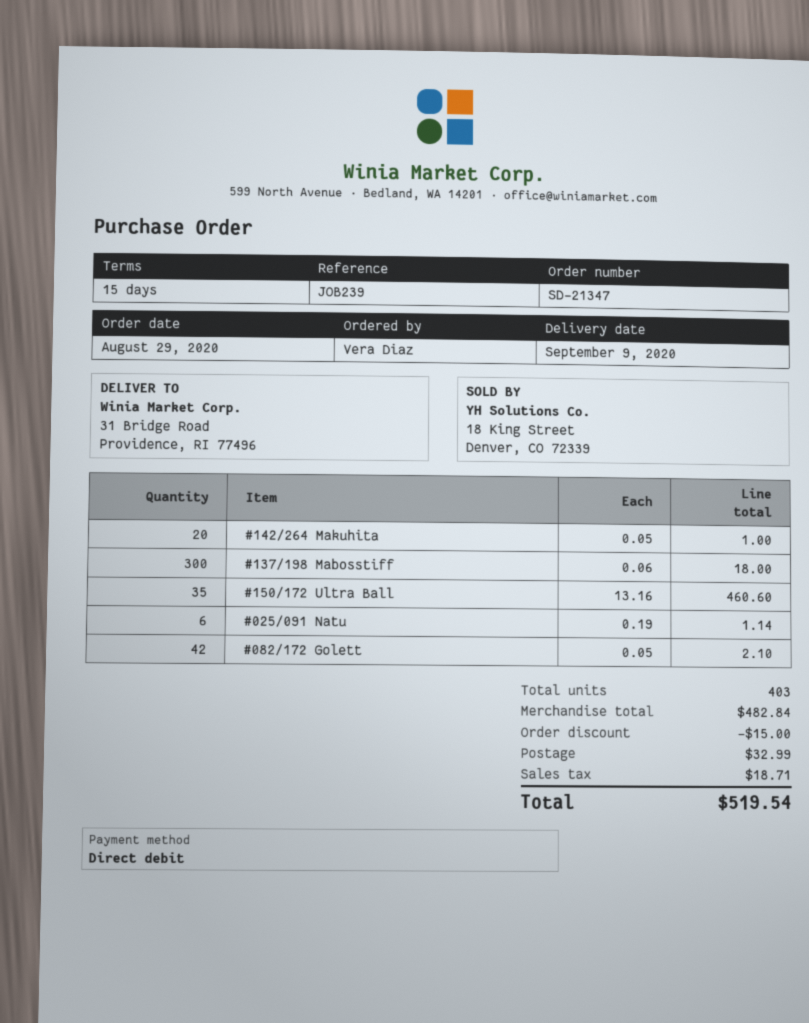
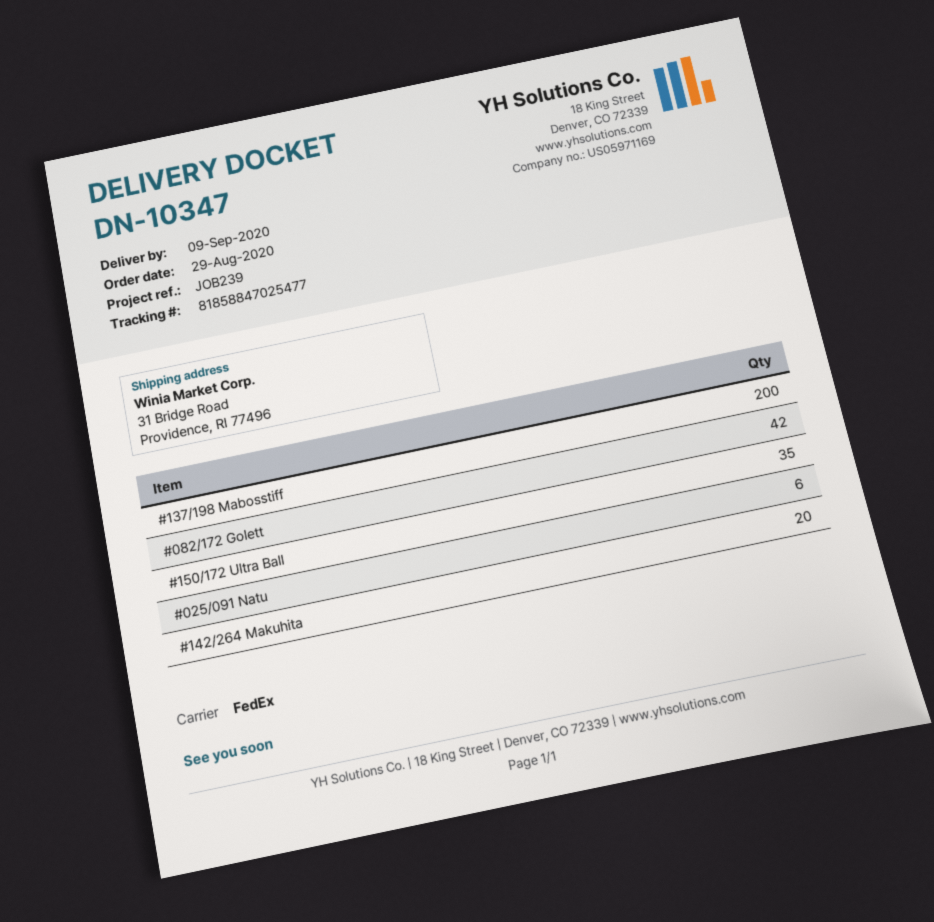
#137/198 Mabosstiff: 300 -> 200

